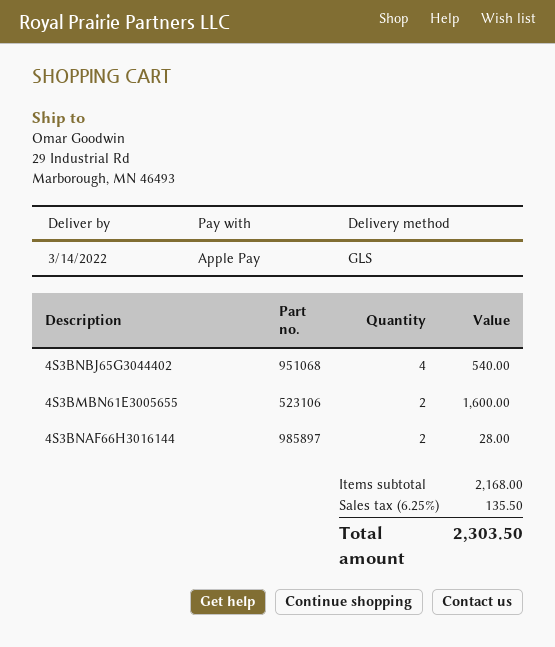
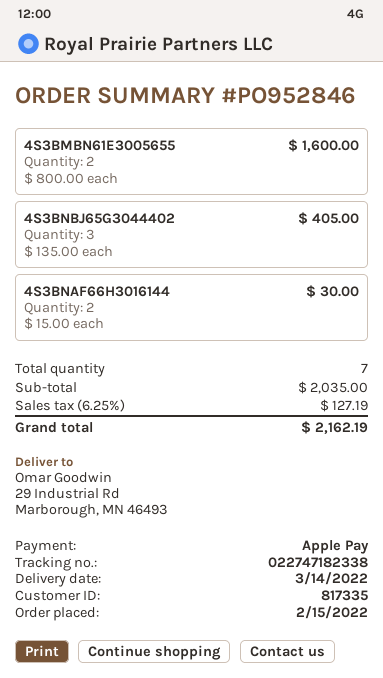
4S3BNBJ65G3044402: 4 for 540.00 -> 3 for 405.00
4S3BNAF66H3016144: 2 for 28.00 -> 2 for 30.00
subtotal: 2168.00 -> 2035.00
tax: 6.25% = 135.50 -> 6.25% = 127.19
total: 2303.50 -> 2162.19

